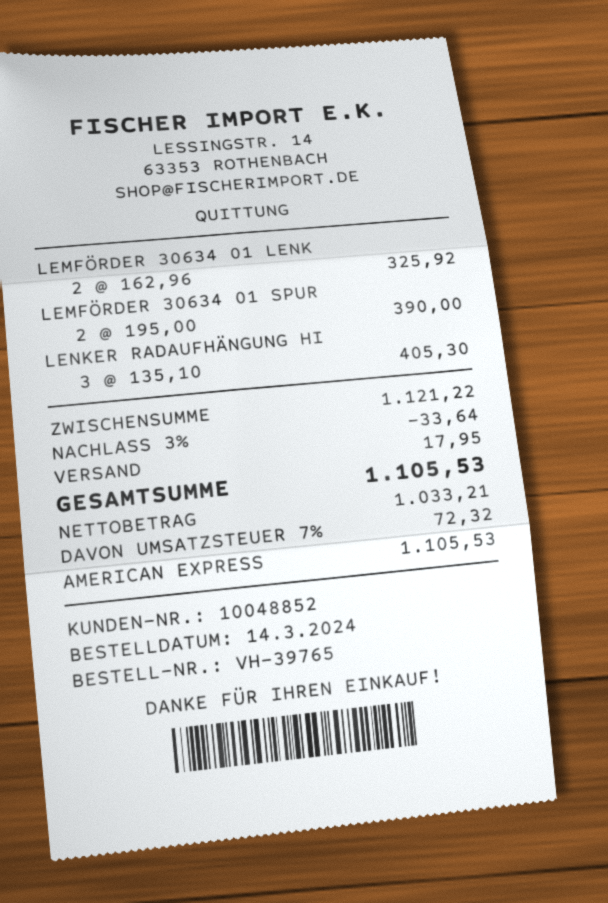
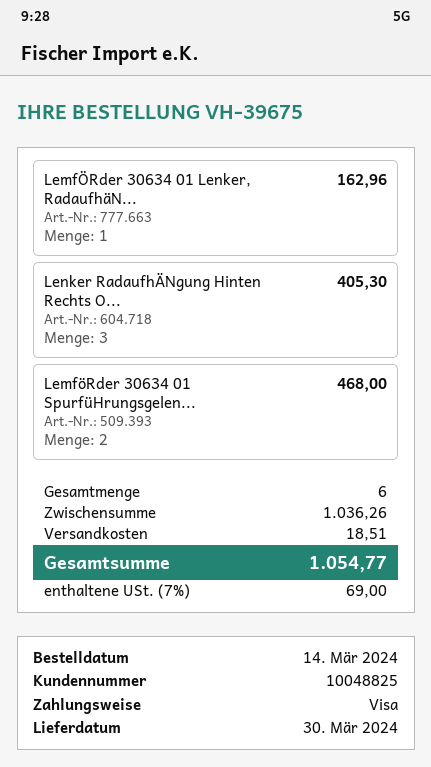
order number: VH-39765 -> VH-39675
customer number: 10048852 -> 10048825
payment method: American Express -> Visa
LEMFÖRDER 30634 01 LENK: 2 for 325.92 -> 1 for 162.96
LEMFÖRDER 30634 01 SPUR: 2 for 390.00 -> 2 for 468.00
subtotal: 1121.22 -> 1036.26
discount: 3% = 33.64 -> none
shipping: 17.95 -> 18.51
tax: 7% = 72.32 -> 7% = 69.00
total: 1105.53 -> 1054.77

